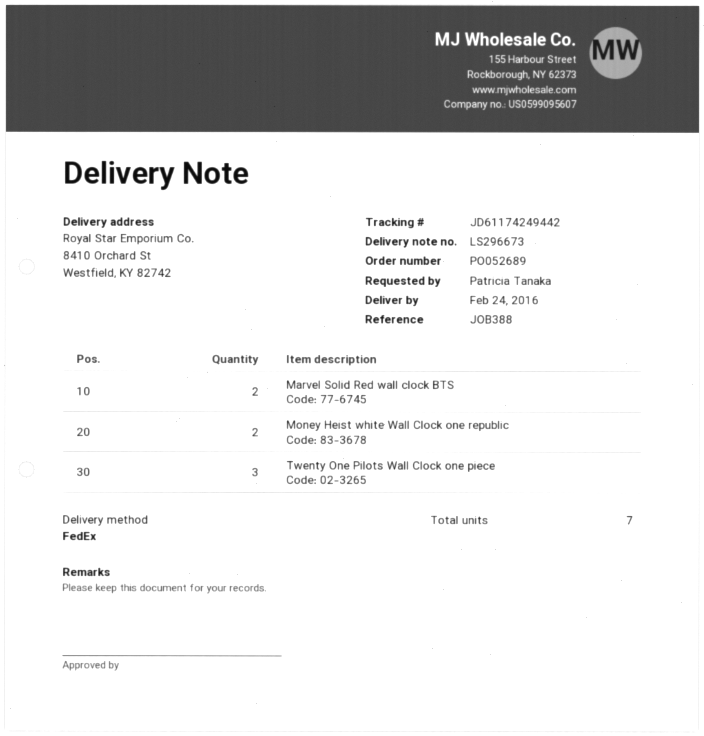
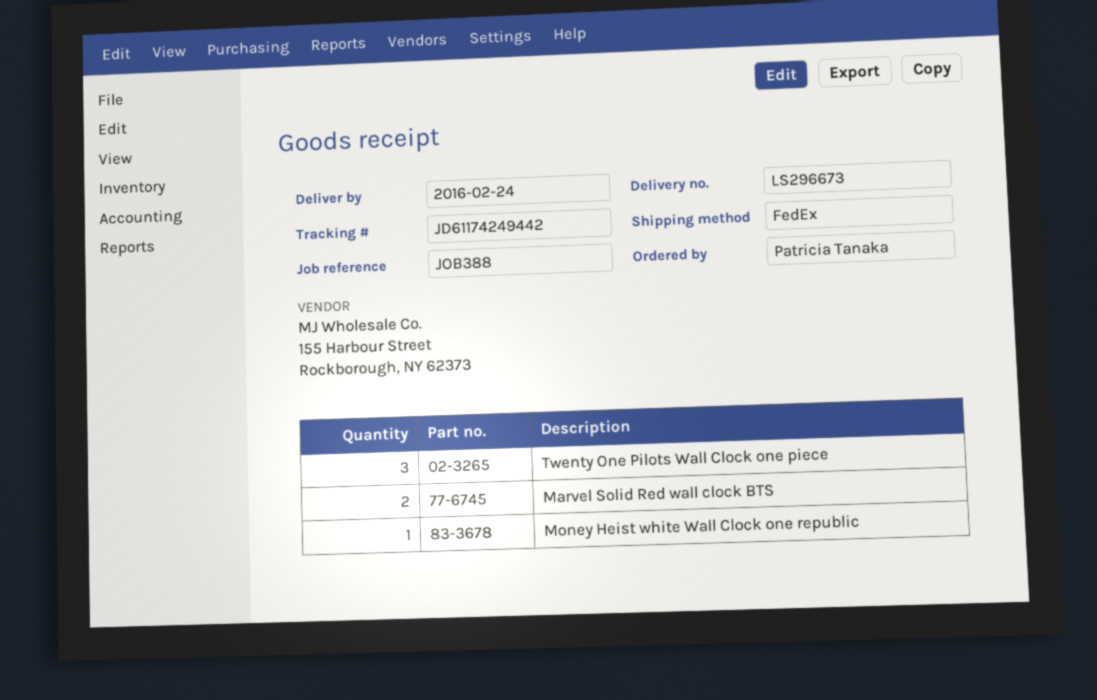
Money Heist white Wall Clock one republic: 2 -> 1

